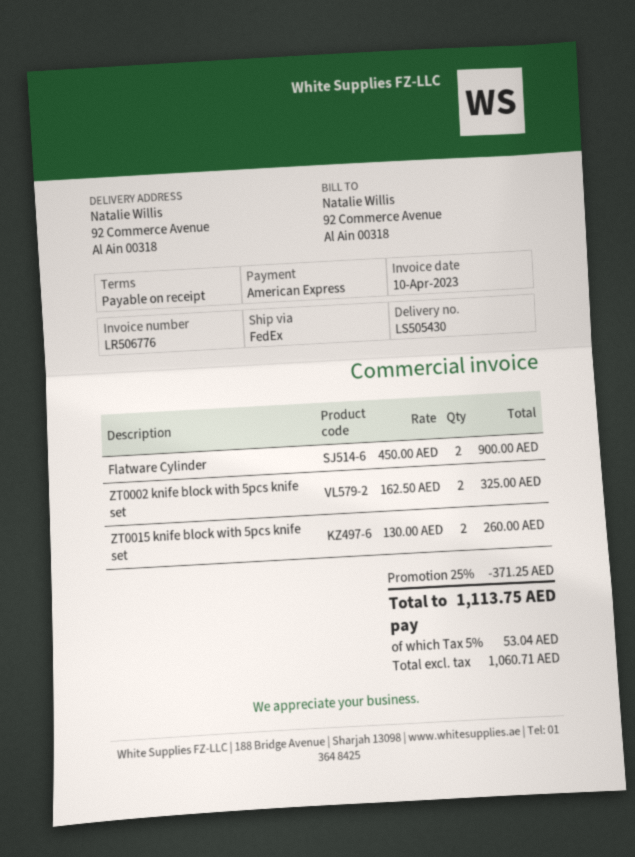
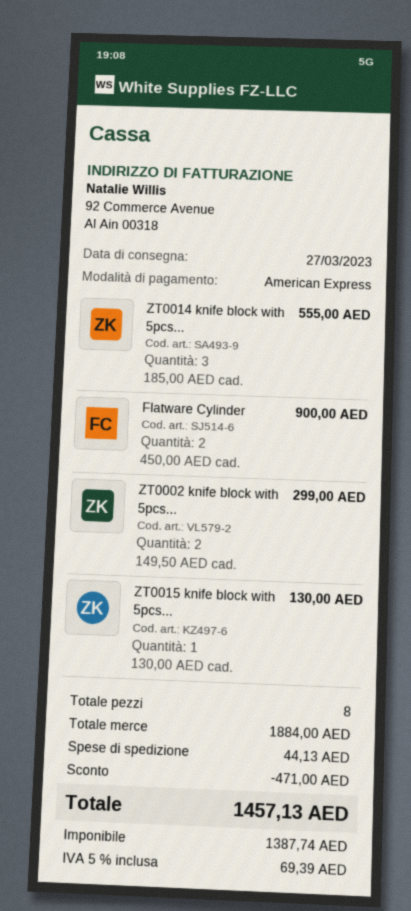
ZT0002 knife block with 5pcs knife set: 2 x 162.50 = 325.00 -> 2 x 149.50 = 299.00
ZT0015 knife block with 5pcs knife set: 2 x 130.00 = 260.00 -> 1 x 130.00 = 130.00
ZT0014 knife block with 5pcs...: none -> 3 x 185.00 = 555.00
discount: 371.25 -> 471.00
shipping: none -> 44.13
net: 1060.71 -> 1387.74
tax: 5% = 53.04 -> 5% = 69.39
total: 1113.75 -> 1457.13

